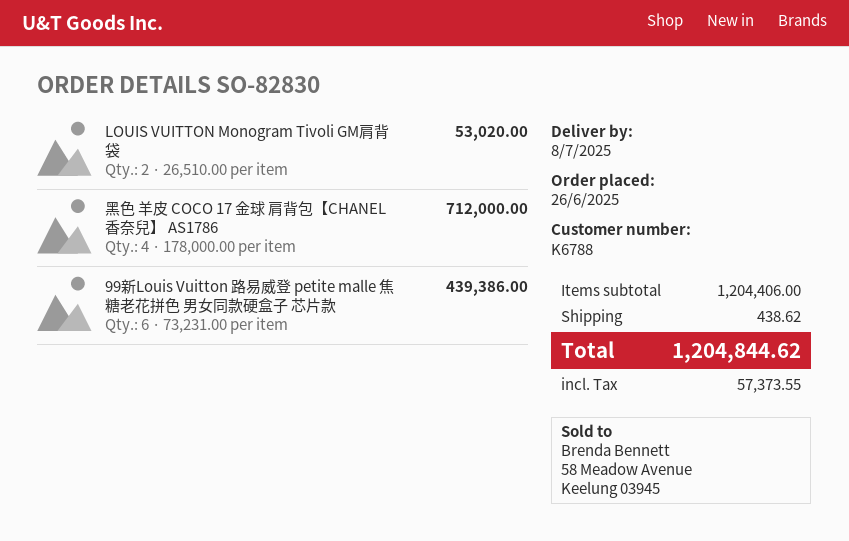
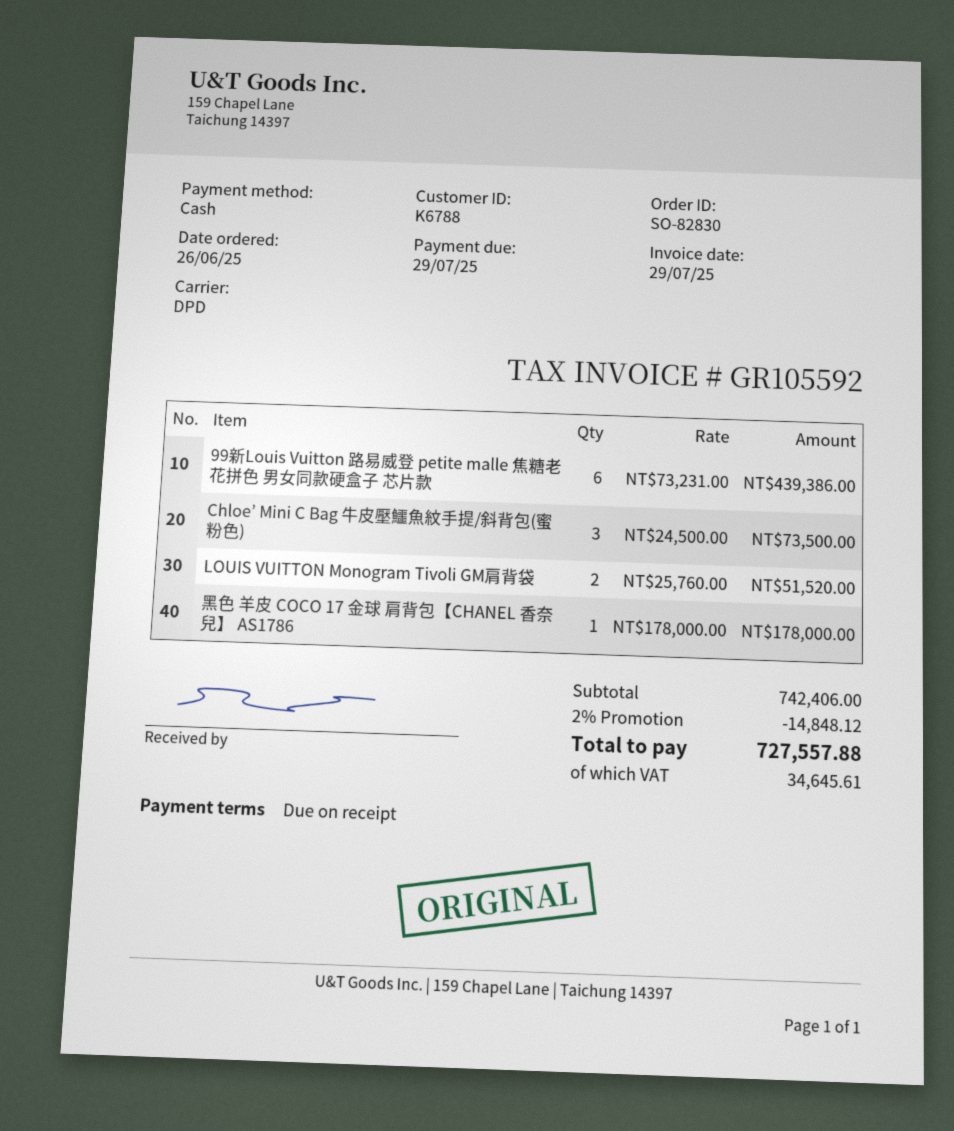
LOUIS VUITTON Monogram Tivoli GM肩背袋: 2 x 26510.00 = 53020.00 -> 2 x 25760.00 = 51520.00
黑色 羊皮 COCO 17 金球 肩背包【CHANEL 香奈兒】 AS1786: 4 x 178000.00 = 712000.00 -> 1 x 178000.00 = 178000.00
Chloe’ Mini C Bag 牛皮壓鱷魚紋手提/斜背包(蜜粉色): none -> 3 x 24500.00 = 73500.00
subtotal: 1204406.00 -> 742406.00
discount: none -> 2% = 14848.12
shipping: 438.62 -> none
tax: 57373.55 -> 34645.61
total: 1204844.62 -> 727557.88

